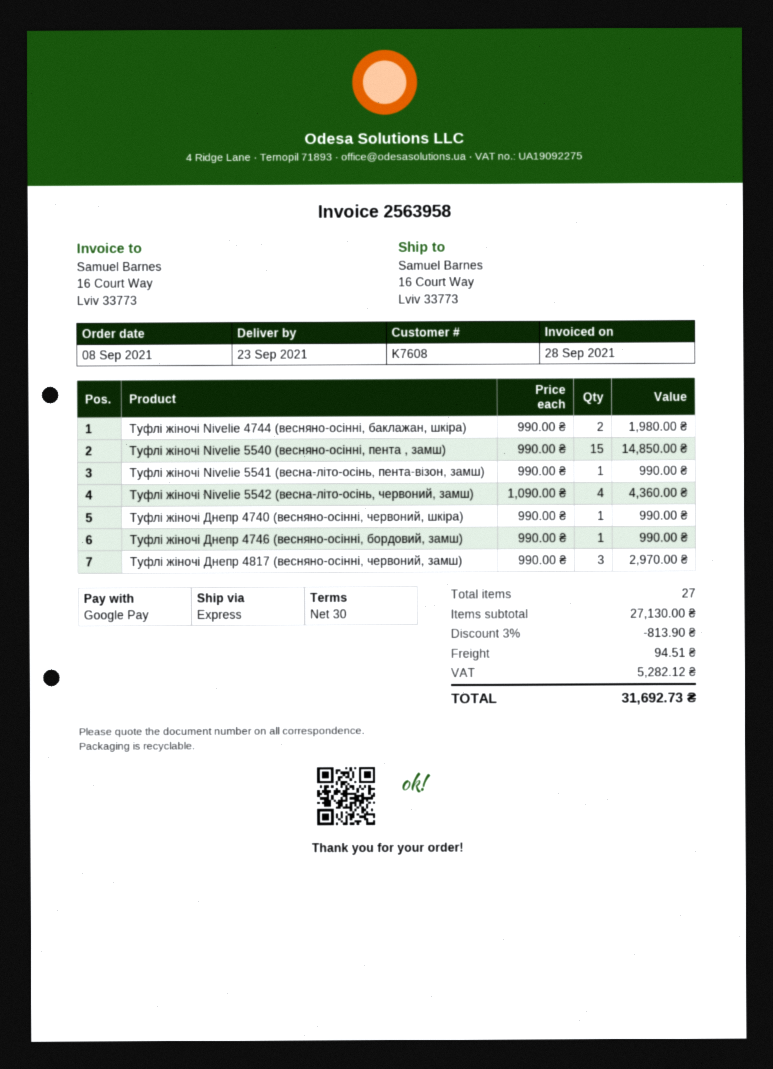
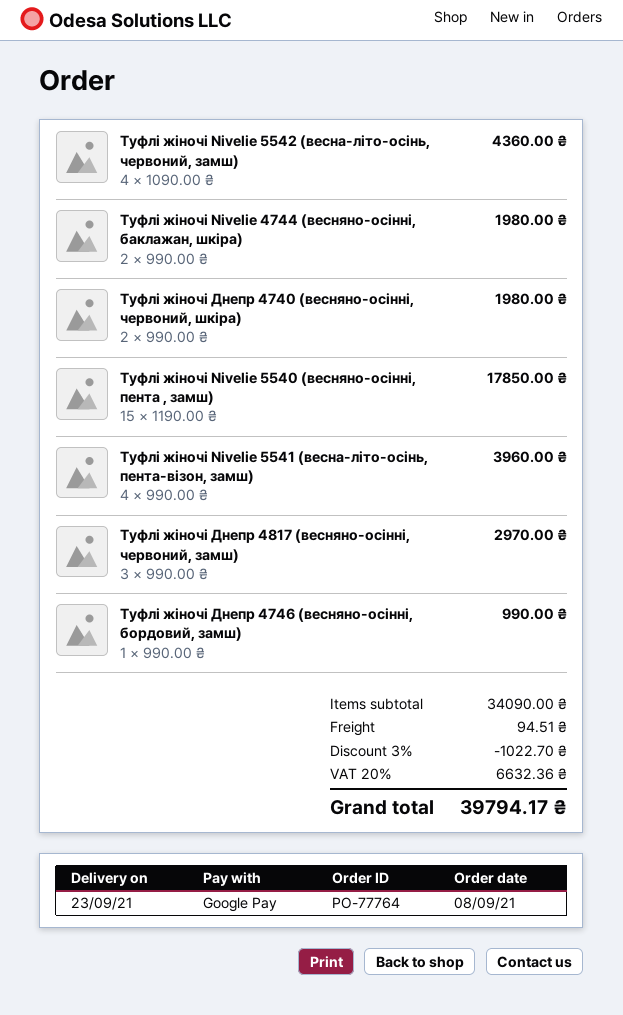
Туфлі жіночі Nivelie 5540 (весняно-осінні, пента , замш): 15 x 990.00 = 14850.00 -> 15 x 1190.00 = 17850.00
Туфлі жіночі Nivelie 5541 (весна-літо-осінь, пента-візон, замш): 1 x 990.00 = 990.00 -> 4 x 990.00 = 3960.00
Туфлі жіночі Днепр 4740 (весняно-осінні, червоний, шкіра): 1 x 990.00 = 990.00 -> 2 x 990.00 = 1980.00
subtotal: 27130.00 -> 34090.00
discount: 3% = 813.90 -> 3% = 1022.70
tax: 5282.12 -> 6632.36
total: 31692.73 -> 39794.17

